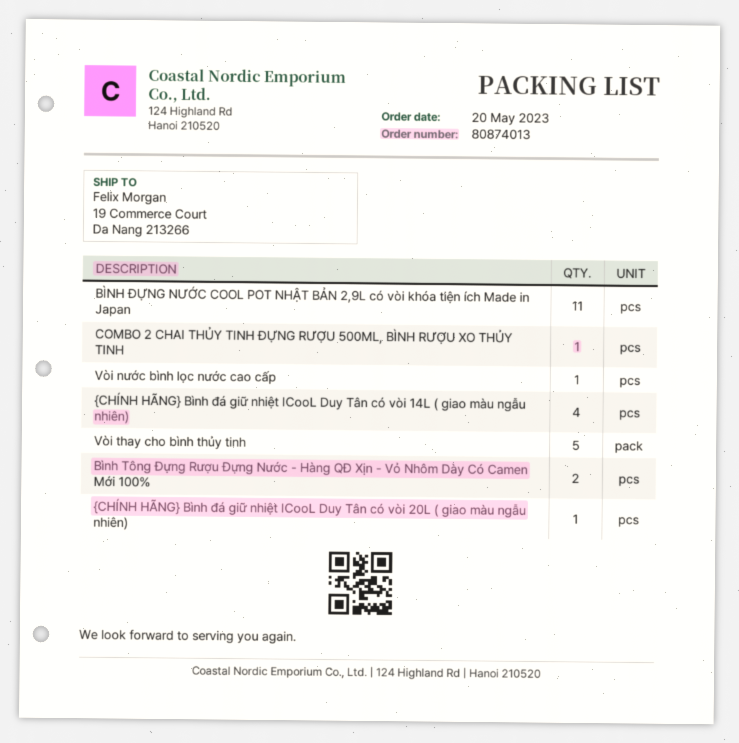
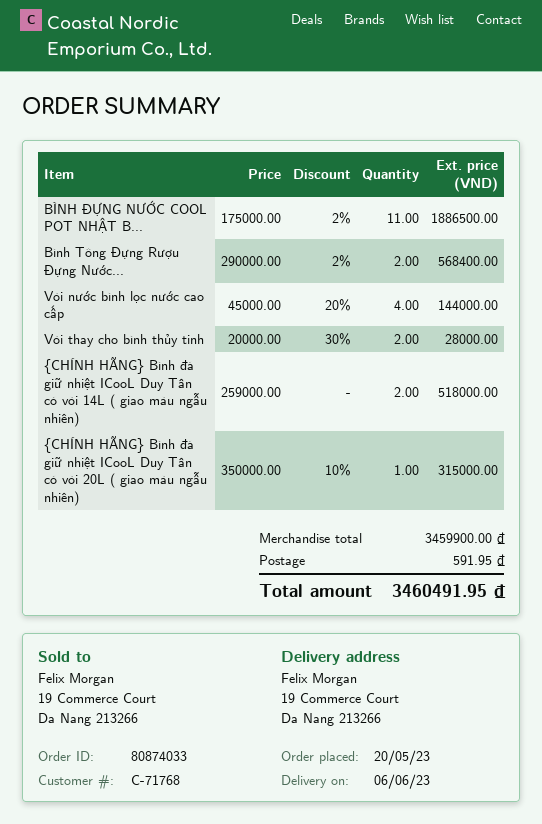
order number: 80874013 -> 80874033
COMBO 2 CHAI THỦY TINH ĐỰNG RƯỢU 500ML, BÌNH RƯỢU XO THỦY TINH: 1 -> none
Vòi nước bình lọc nước cao cấp: 1 -> 4
{CHÍNH HÃNG} Bình đá giữ nhiệt ICooL Duy Tân có vòi 14L ( giao màu ngẫu nhiên): 4 -> 2
Vòi thay cho bình thủy tinh: 5 -> 2

